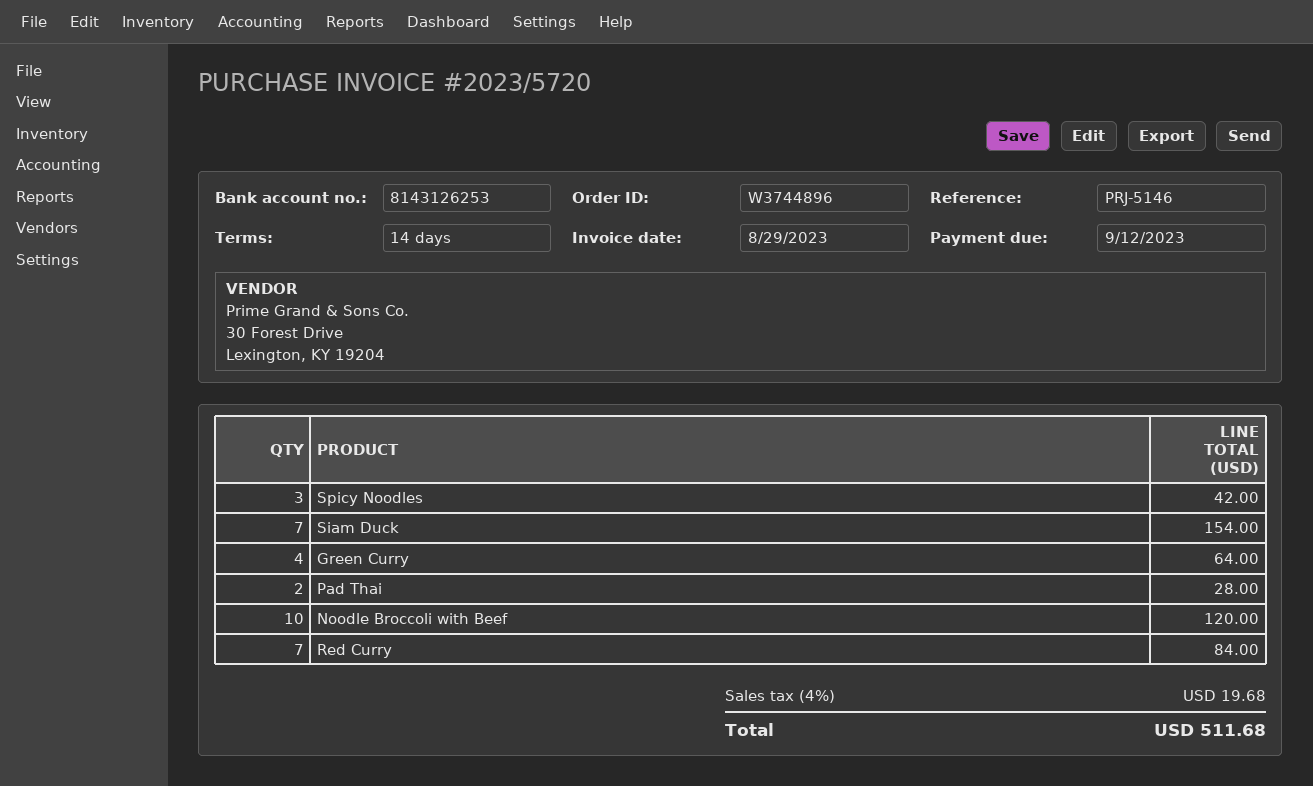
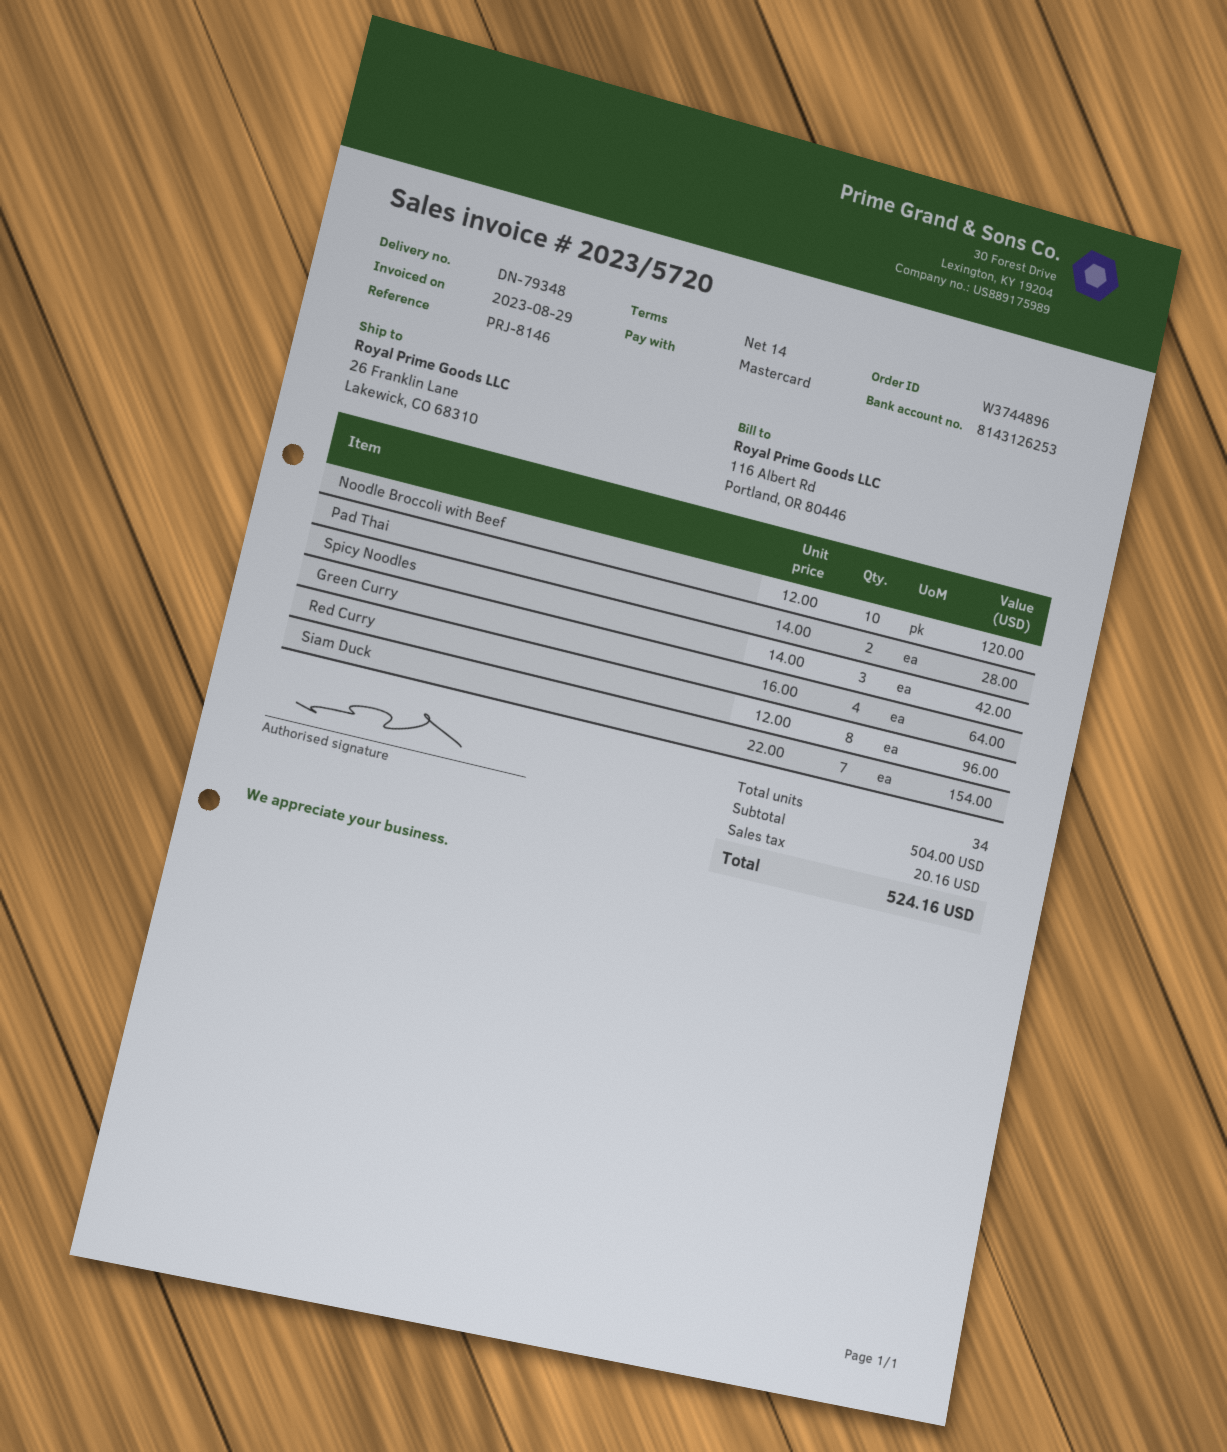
reference: PRJ-5146 -> PRJ-8146
Red Curry: 7 for 84.00 -> 8 for 96.00
tax: 19.68 -> 20.16
total: 511.68 -> 524.16

